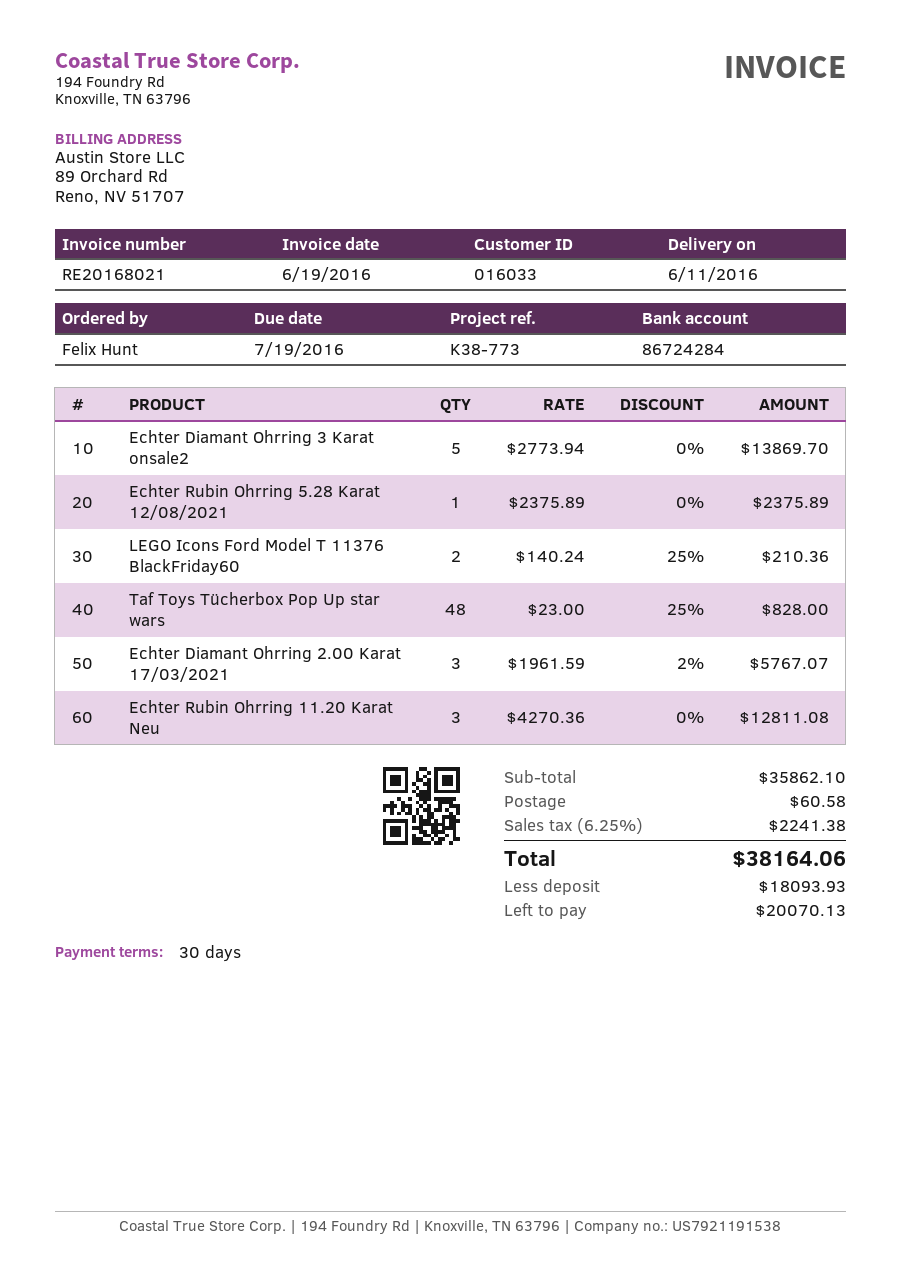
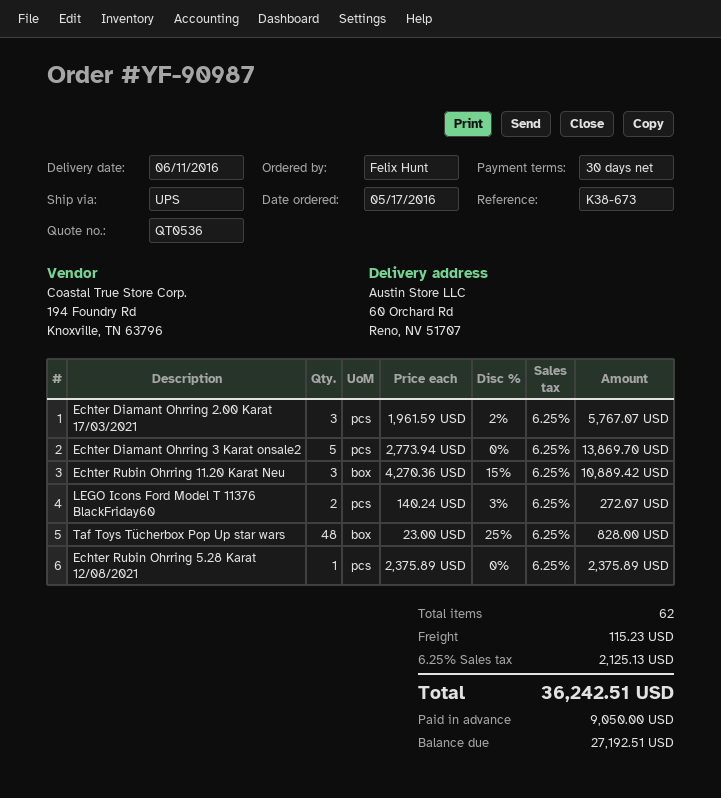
reference: K38-773 -> K38-673
LEGO Icons Ford Model T 11376 BlackFriday60: 2 x 140.24 - 25% = 210.36 -> 2 x 140.24 - 3% = 272.07
Echter Rubin Ohrring 11.20 Karat Neu: 3 x 4270.36 = 12811.08 -> 3 x 4270.36 - 15% = 10889.42
shipping: 60.58 -> 115.23
tax: 6.25% = 2241.38 -> 6.25% = 2125.13
total: 38164.06 -> 36242.51
deposit: 18093.93 -> 9050.00
balance: 20070.13 -> 27192.51

